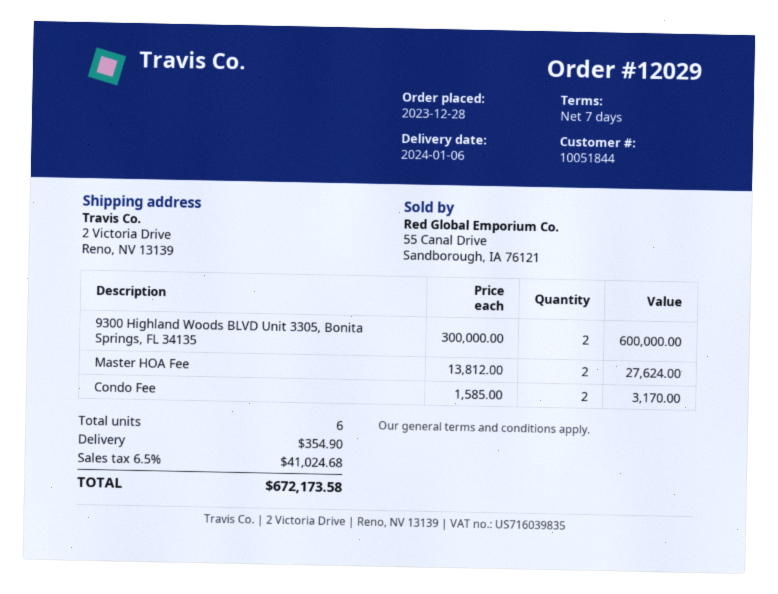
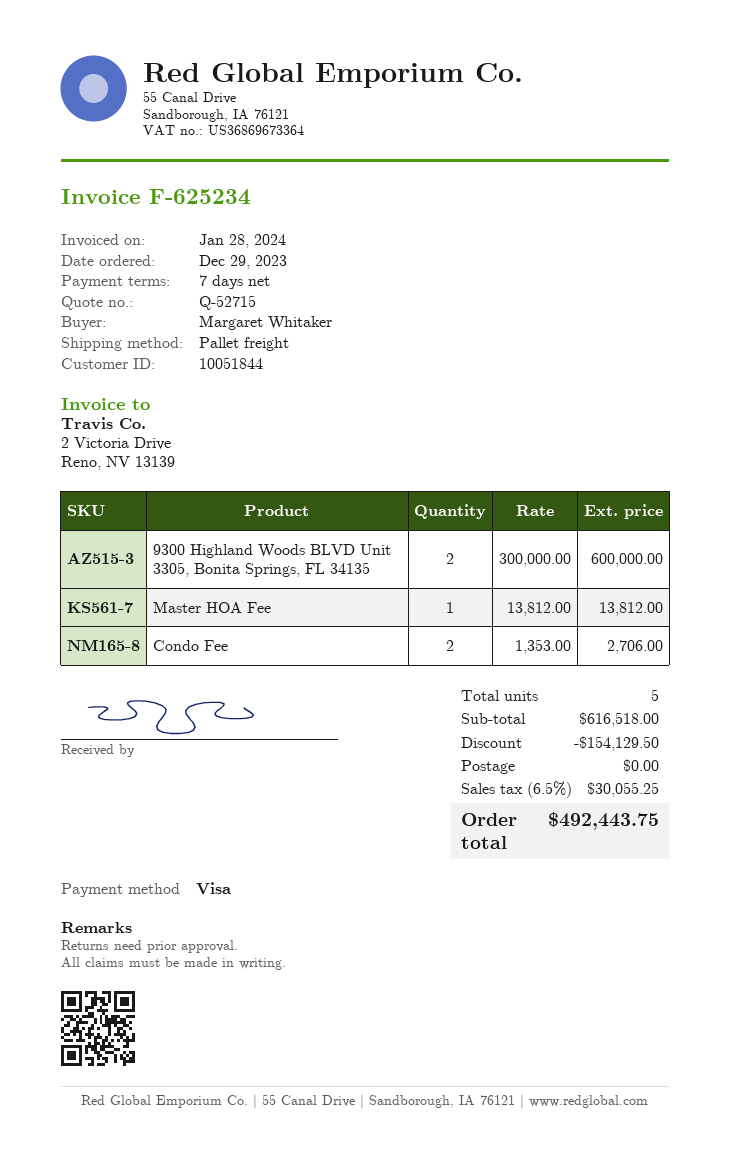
order date: 2023-12-28 -> 2023-12-29
Master HOA Fee: 2 x 13812.00 = 27624.00 -> 1 x 13812.00 = 13812.00
Condo Fee: 2 x 1585.00 = 3170.00 -> 2 x 1353.00 = 2706.00
total quantity: 6 -> 5
discount: none -> 154129.50
shipping: 354.90 -> 0.00
tax: 6.5% = 41024.68 -> 6.5% = 30055.25
total: 672173.58 -> 492443.75

